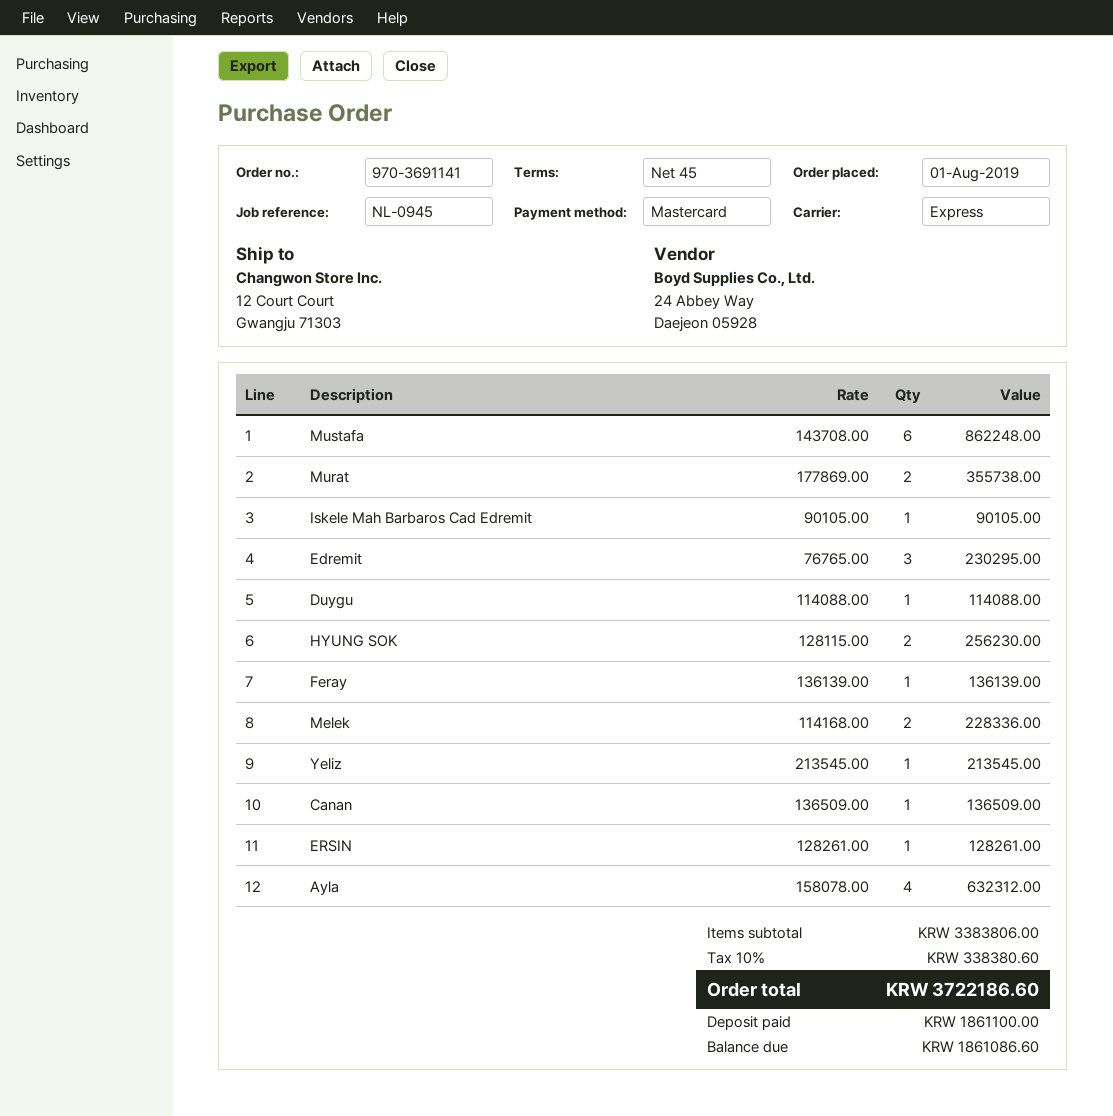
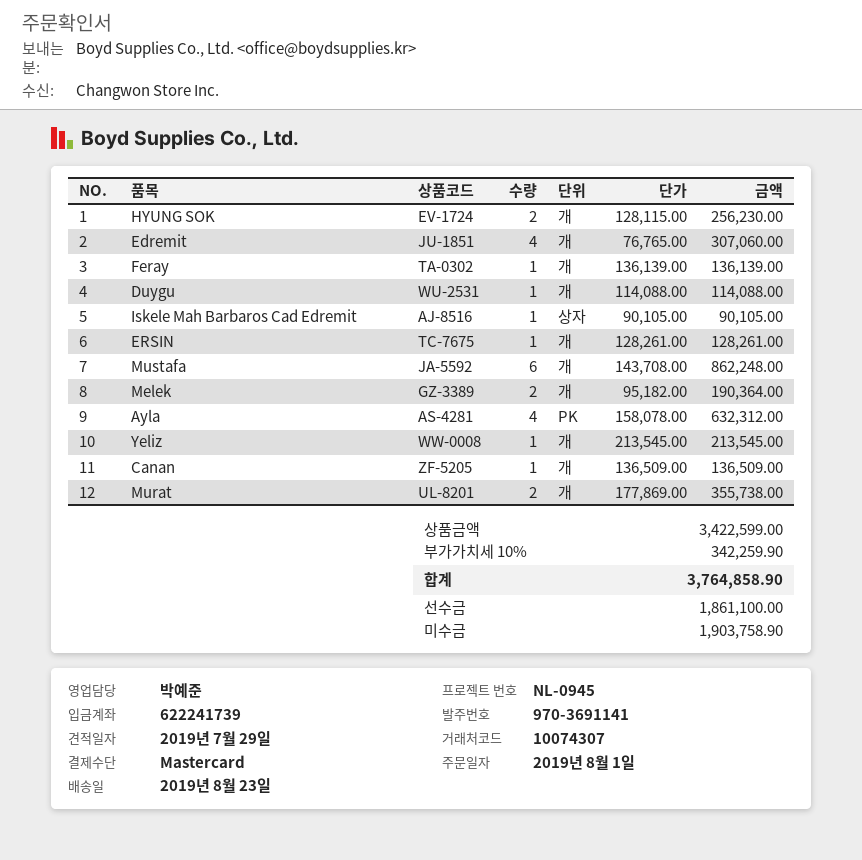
Edremit: 3 x 76765.00 = 230295.00 -> 4 x 76765.00 = 307060.00
Melek: 2 x 114168.00 = 228336.00 -> 2 x 95182.00 = 190364.00
subtotal: 3383806.00 -> 3422599.00
tax: 10% = 338380.60 -> 10% = 342259.90
total: 3722186.60 -> 3764858.90
balance: 1861086.60 -> 1903758.90

